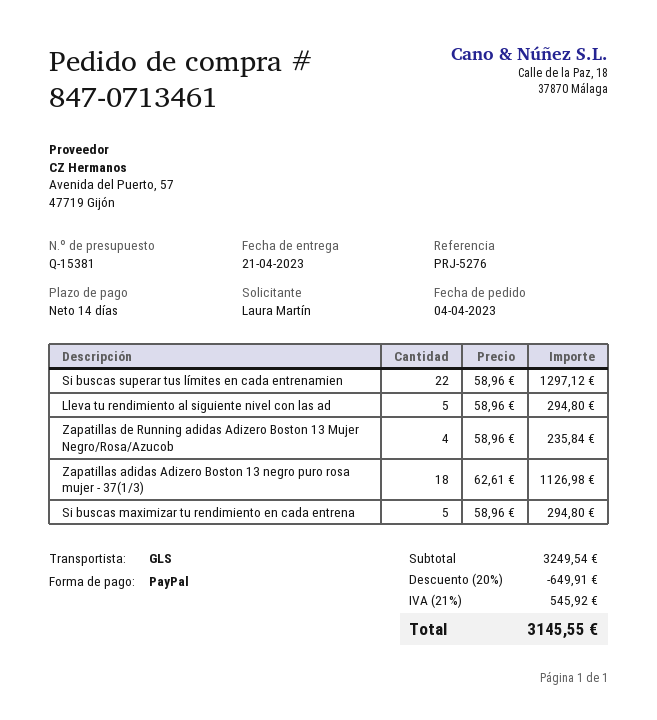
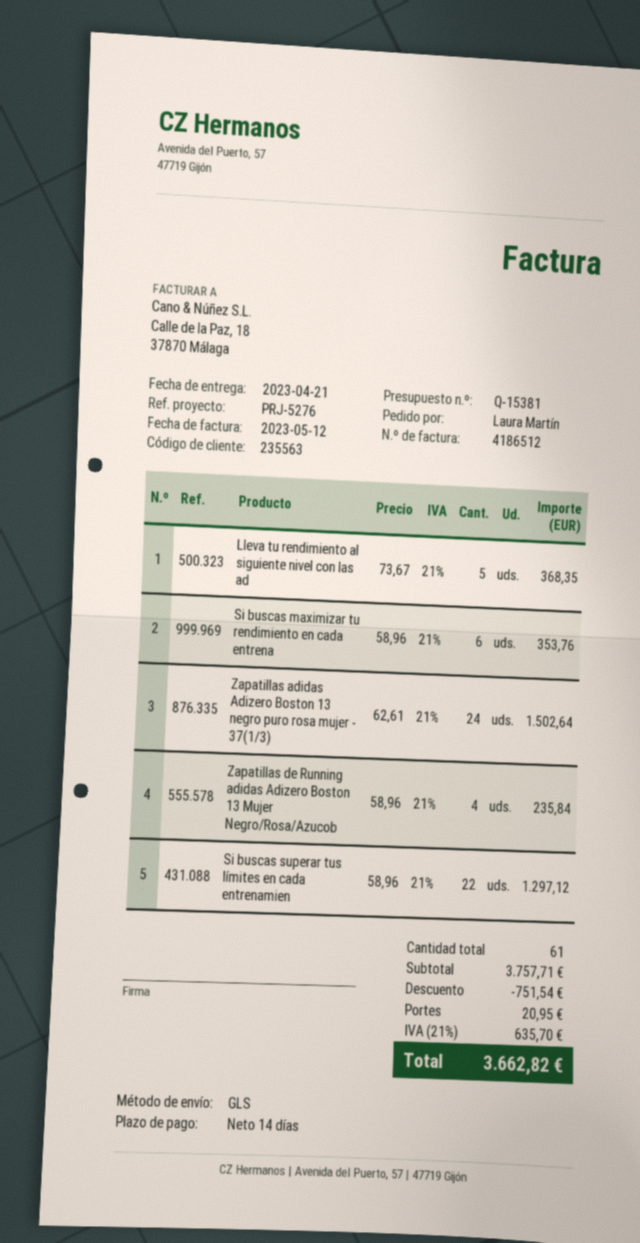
Lleva tu rendimiento al siguiente nivel con las ad: 5 x 58.96 = 294.80 -> 5 x 73.67 = 368.35
Zapatillas adidas Adizero Boston 13 negro puro rosa mujer - 37(1/3): 18 x 62.61 = 1126.98 -> 24 x 62.61 = 1502.64
Si buscas maximizar tu rendimiento en cada entrena: 5 x 58.96 = 294.80 -> 6 x 58.96 = 353.76
subtotal: 3249.54 -> 3757.71
discount: 649.91 -> 751.54
shipping: none -> 20.95
tax: 21% = 545.92 -> 21% = 635.70
total: 3145.55 -> 3662.82

